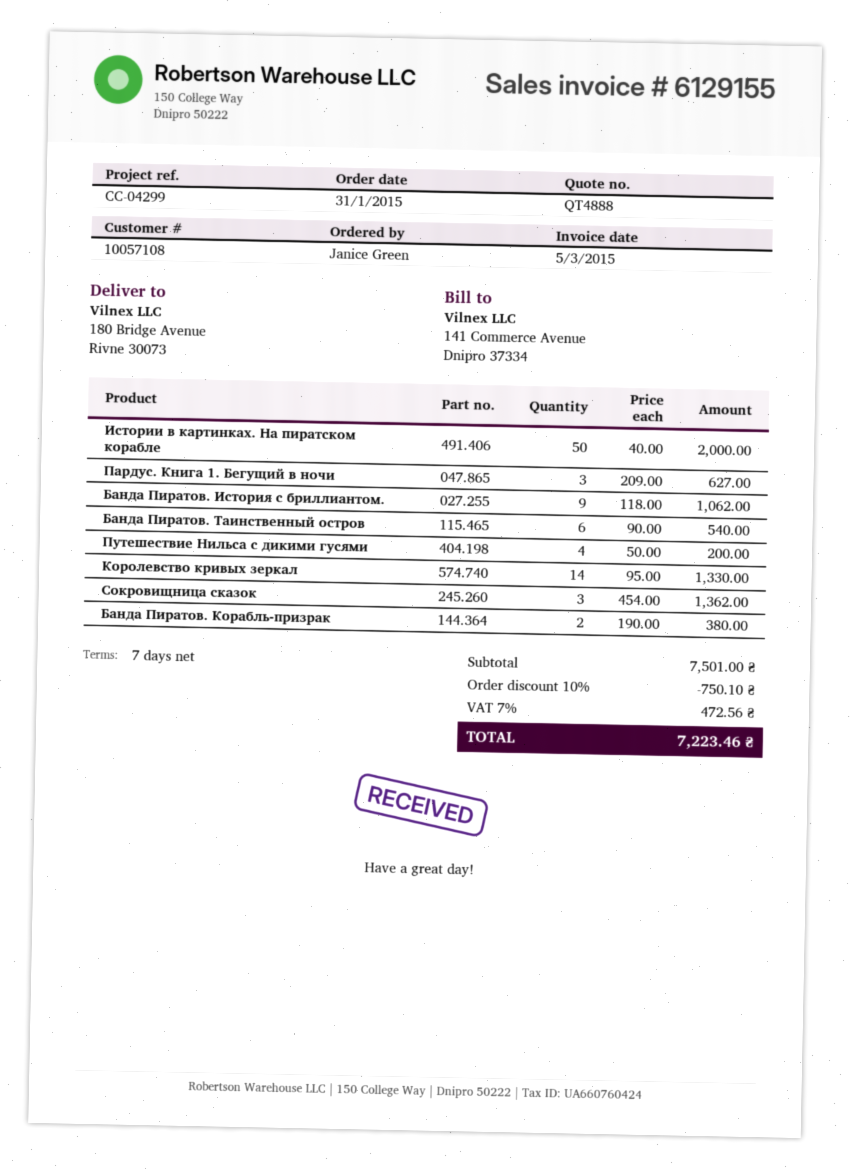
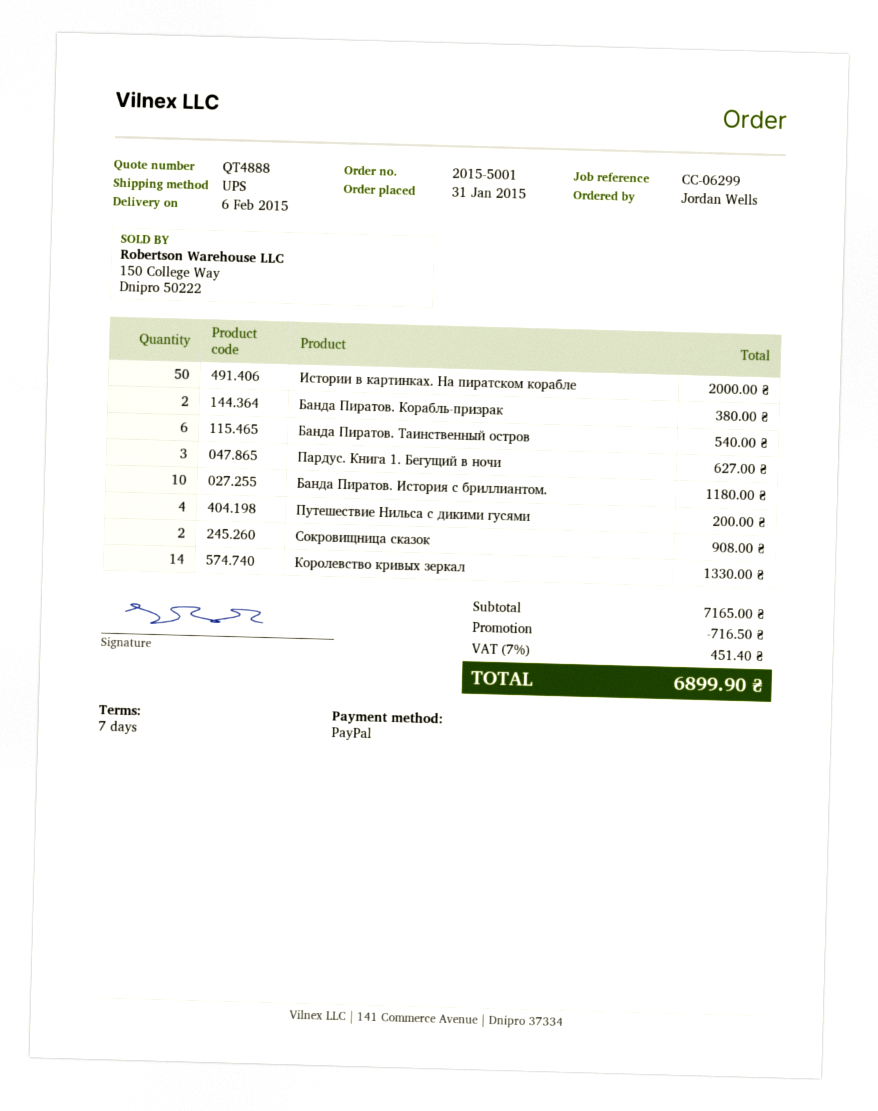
reference: CC-04299 -> CC-06299
ordered by: Janice Green -> Jordan Wells
Банда Пиратов. История с бриллиантом.: 9 for 1062.00 -> 10 for 1180.00
Сокровищница сказок: 3 for 1362.00 -> 2 for 908.00
subtotal: 7501.00 -> 7165.00
discount: 750.10 -> 716.50
tax: 7% = 472.56 -> 7% = 451.40
total: 7223.46 -> 6899.90

